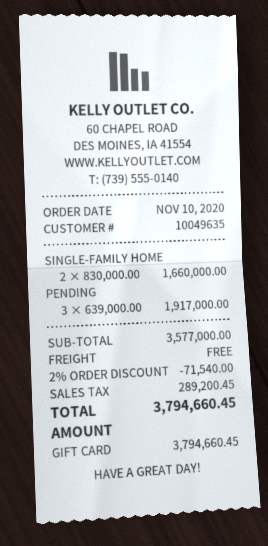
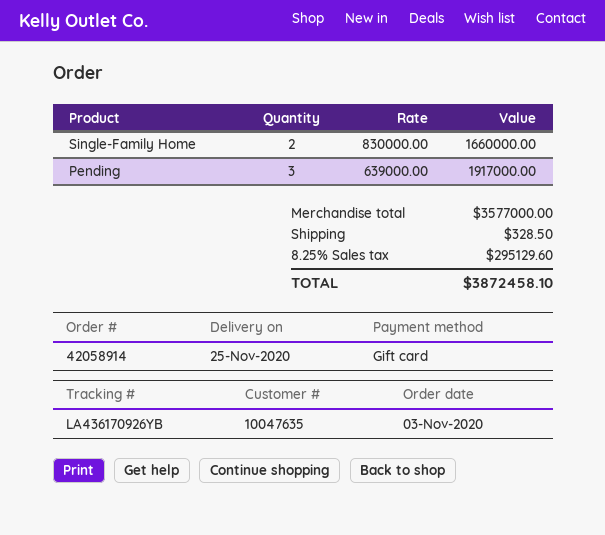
order date: 2020-11-10 -> 2020-11-03
customer number: 10049635 -> 10047635
discount: 2% = 71540.00 -> none
shipping: 0.00 -> 328.50
tax: 289200.45 -> 295129.60
total: 3794660.45 -> 3872458.10

